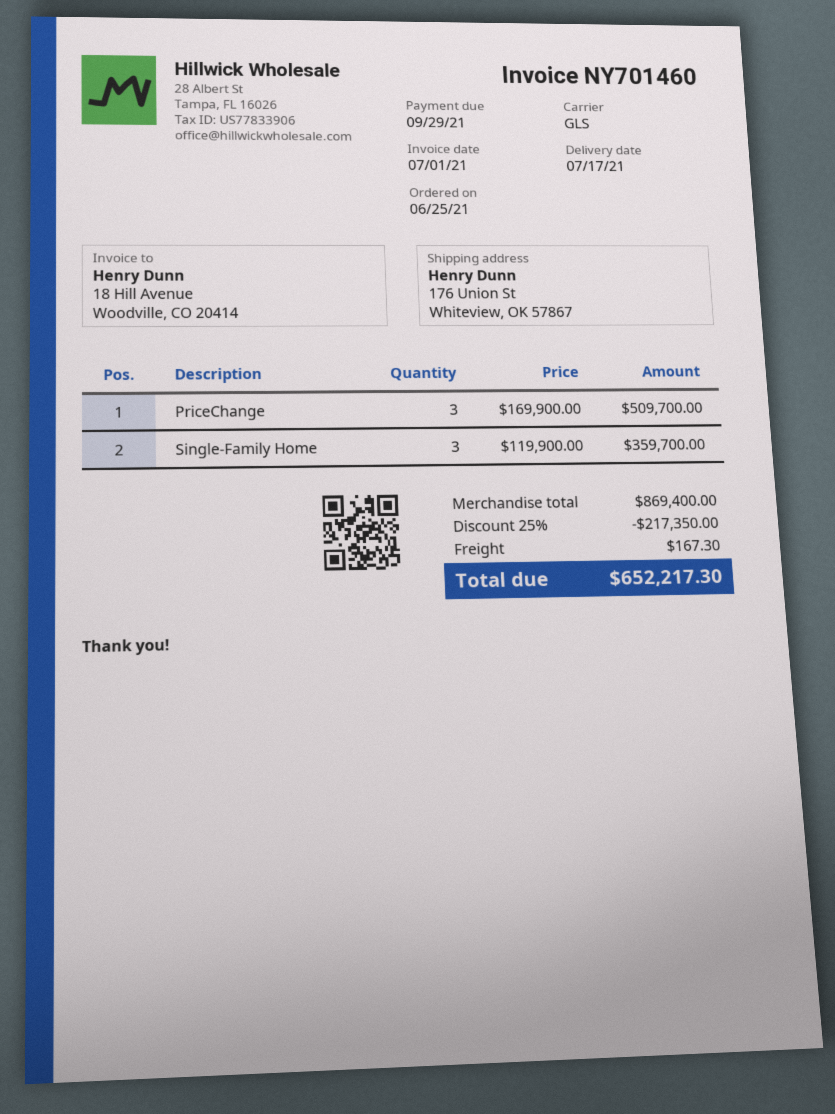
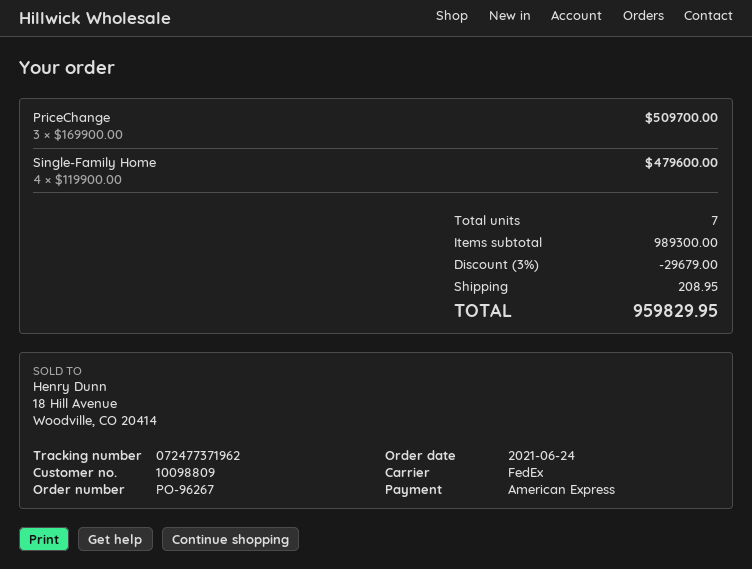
order date: 2021-06-25 -> 2021-06-24
shipping method: GLS -> FedEx
Single-Family Home: 3 x 119900.00 = 359700.00 -> 4 x 119900.00 = 479600.00
subtotal: 869400.00 -> 989300.00
discount: 25% = 217350.00 -> 3% = 29679.00
shipping: 167.30 -> 208.95
total: 652217.30 -> 959829.95

